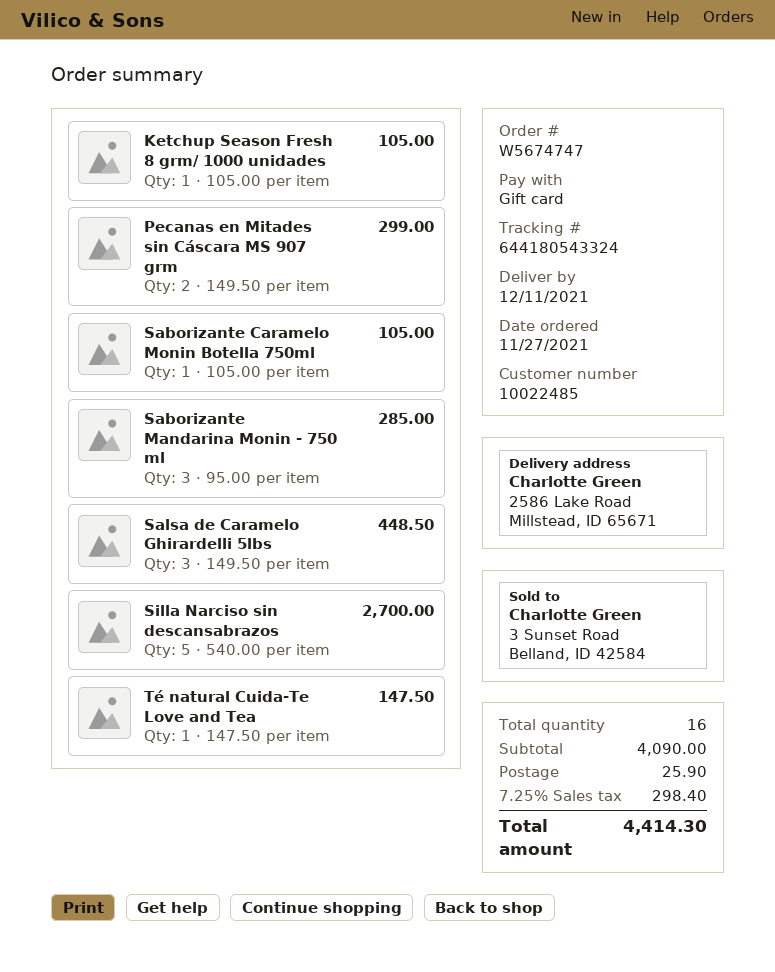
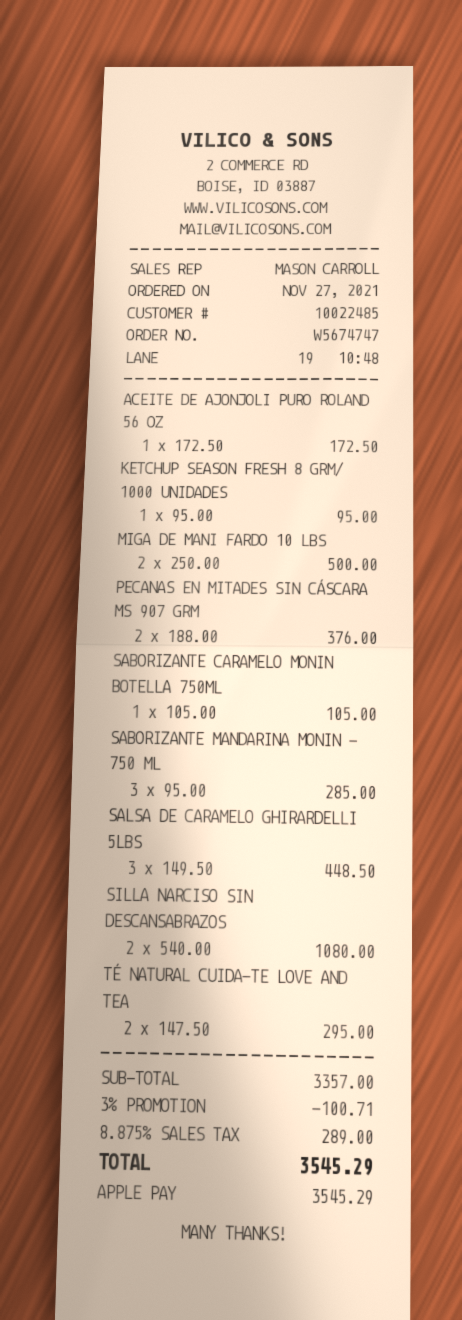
payment method: gift card -> Apple Pay
Ketchup Season Fresh 8 grm/ 1000 unidades: 1 x 105.00 = 105.00 -> 1 x 95.00 = 95.00
Pecanas en Mitades sin Cáscara MS 907 grm: 2 x 149.50 = 299.00 -> 2 x 188.00 = 376.00
Silla Narciso sin descansabrazos: 5 x 540.00 = 2700.00 -> 2 x 540.00 = 1080.00
Té natural Cuida-Te Love and Tea: 1 x 147.50 = 147.50 -> 2 x 147.50 = 295.00
ACEITE DE AJONJOLI PURO ROLAND 56 OZ: none -> 1 x 172.50 = 172.50
MIGA DE MANI FARDO 10 LBS: none -> 2 x 250.00 = 500.00
subtotal: 4090.00 -> 3357.00
discount: none -> 3% = 100.71
shipping: 25.90 -> none
tax: 7.25% = 298.40 -> 8.875% = 289.00
total: 4414.30 -> 3545.29

